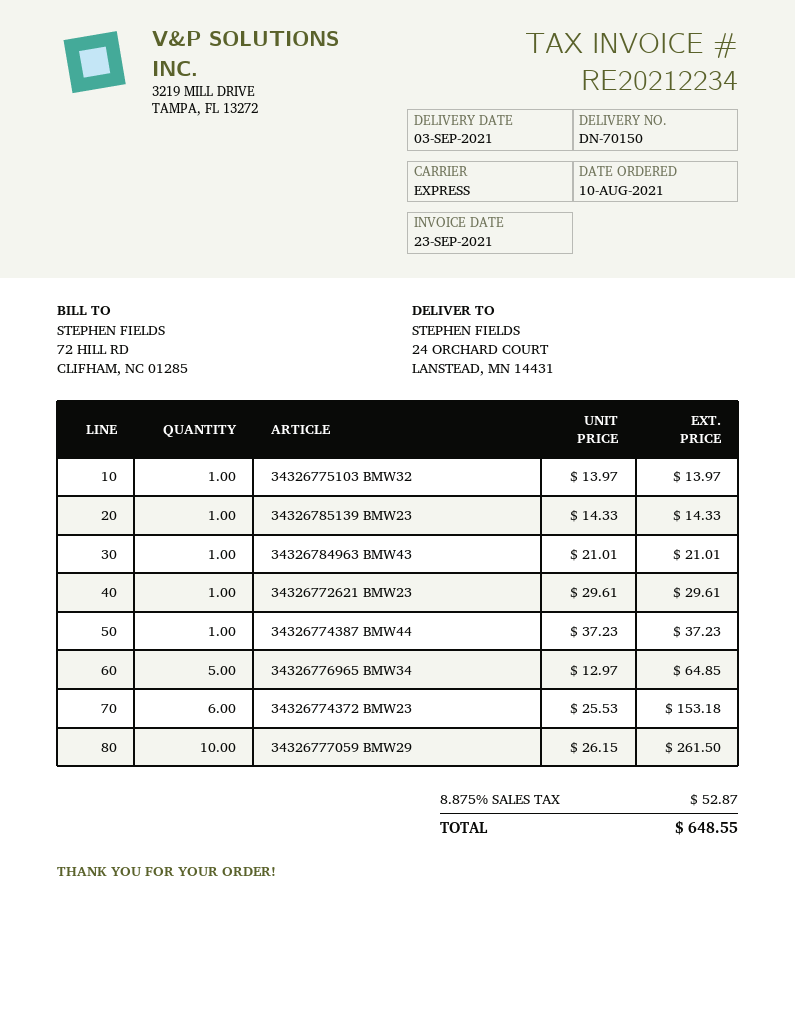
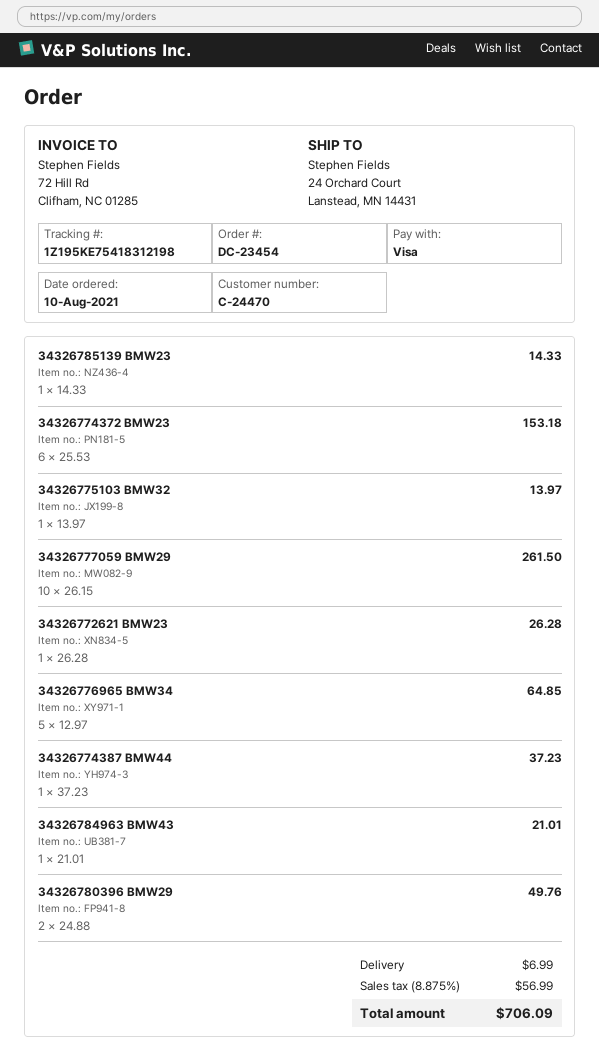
34326772621 BMW23: 1 x 29.61 = 29.61 -> 1 x 26.28 = 26.28
34326780396 BMW29: none -> 2 x 24.88 = 49.76
shipping: none -> 6.99
tax: 8.875% = 52.87 -> 8.875% = 56.99
total: 648.55 -> 706.09

